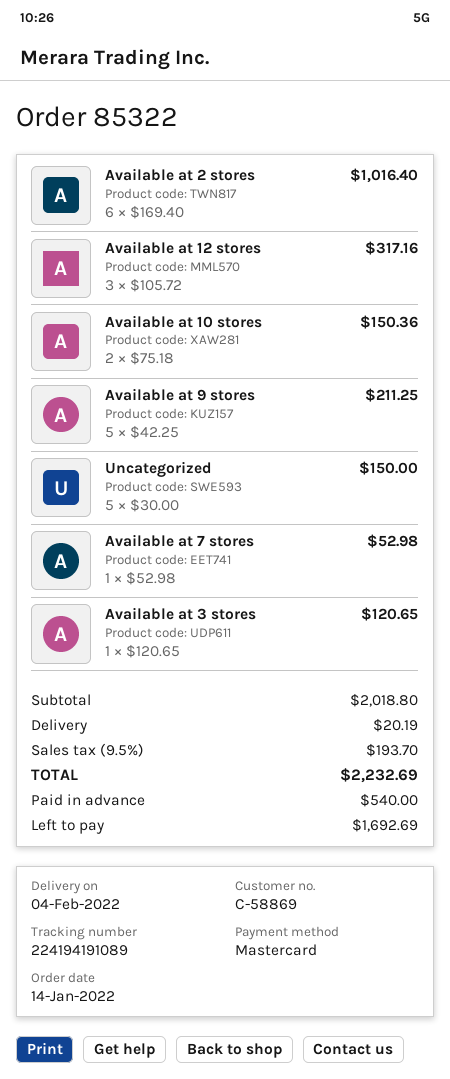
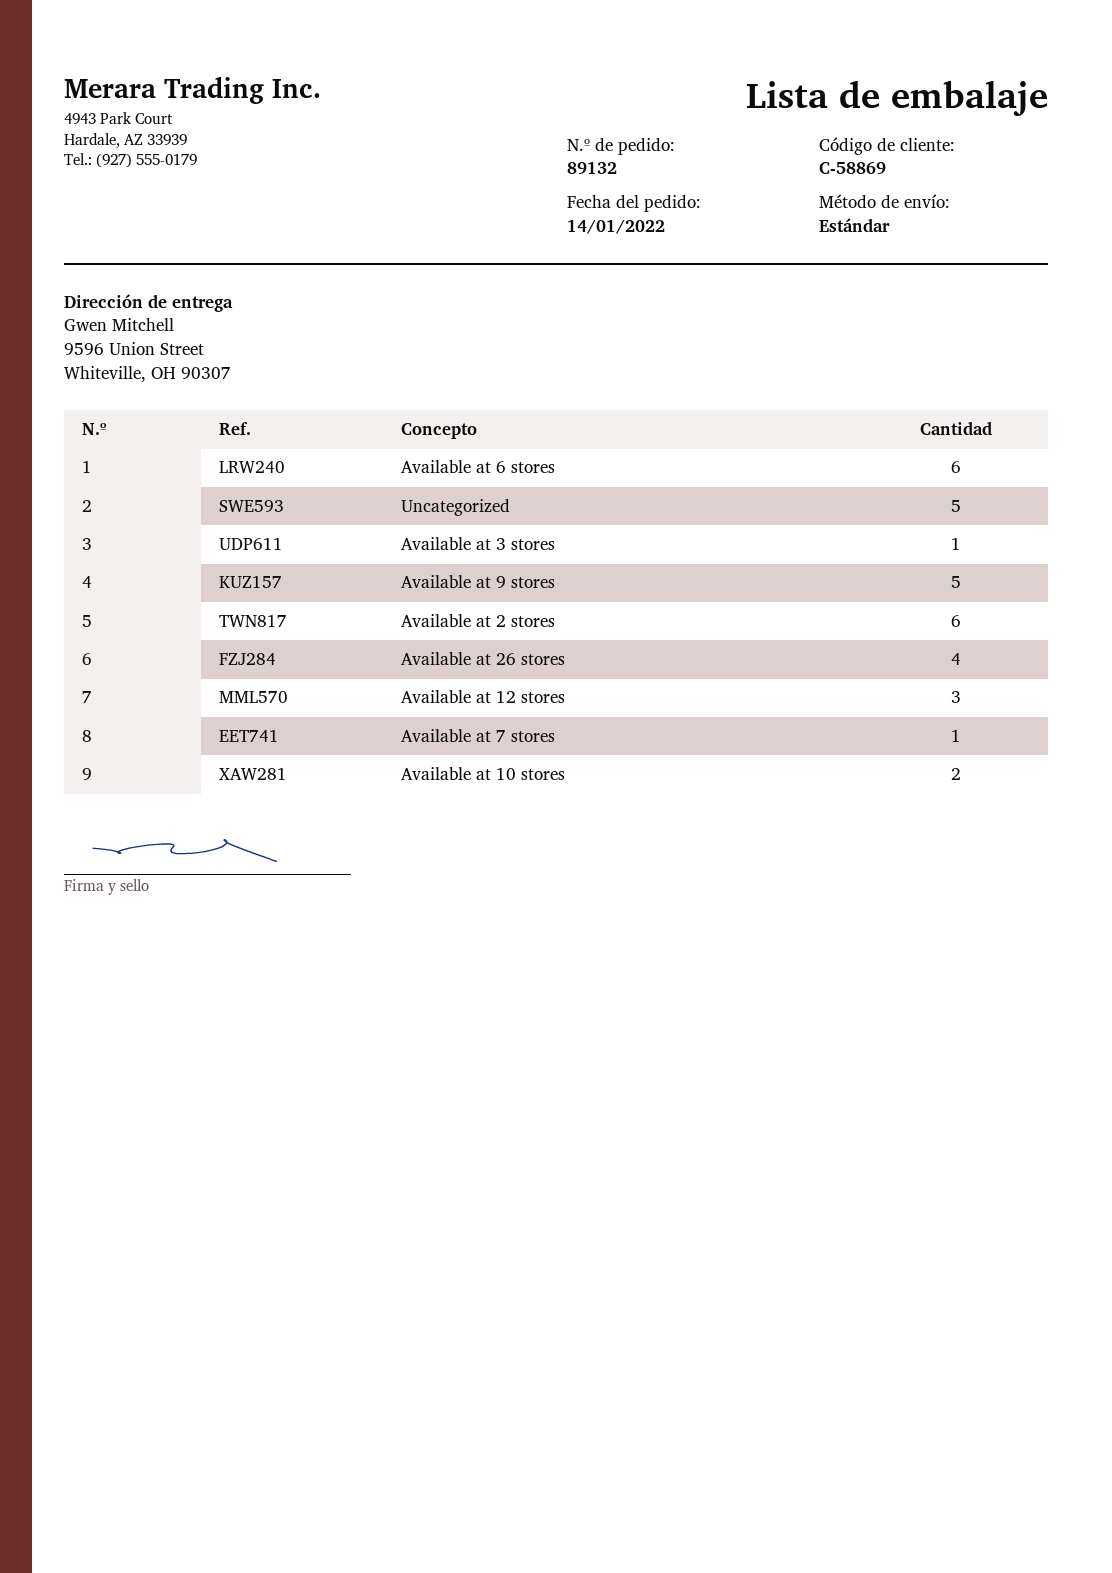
order number: 85322 -> 89132
Available at 6 stores: none -> 6
Available at 26 stores: none -> 4

